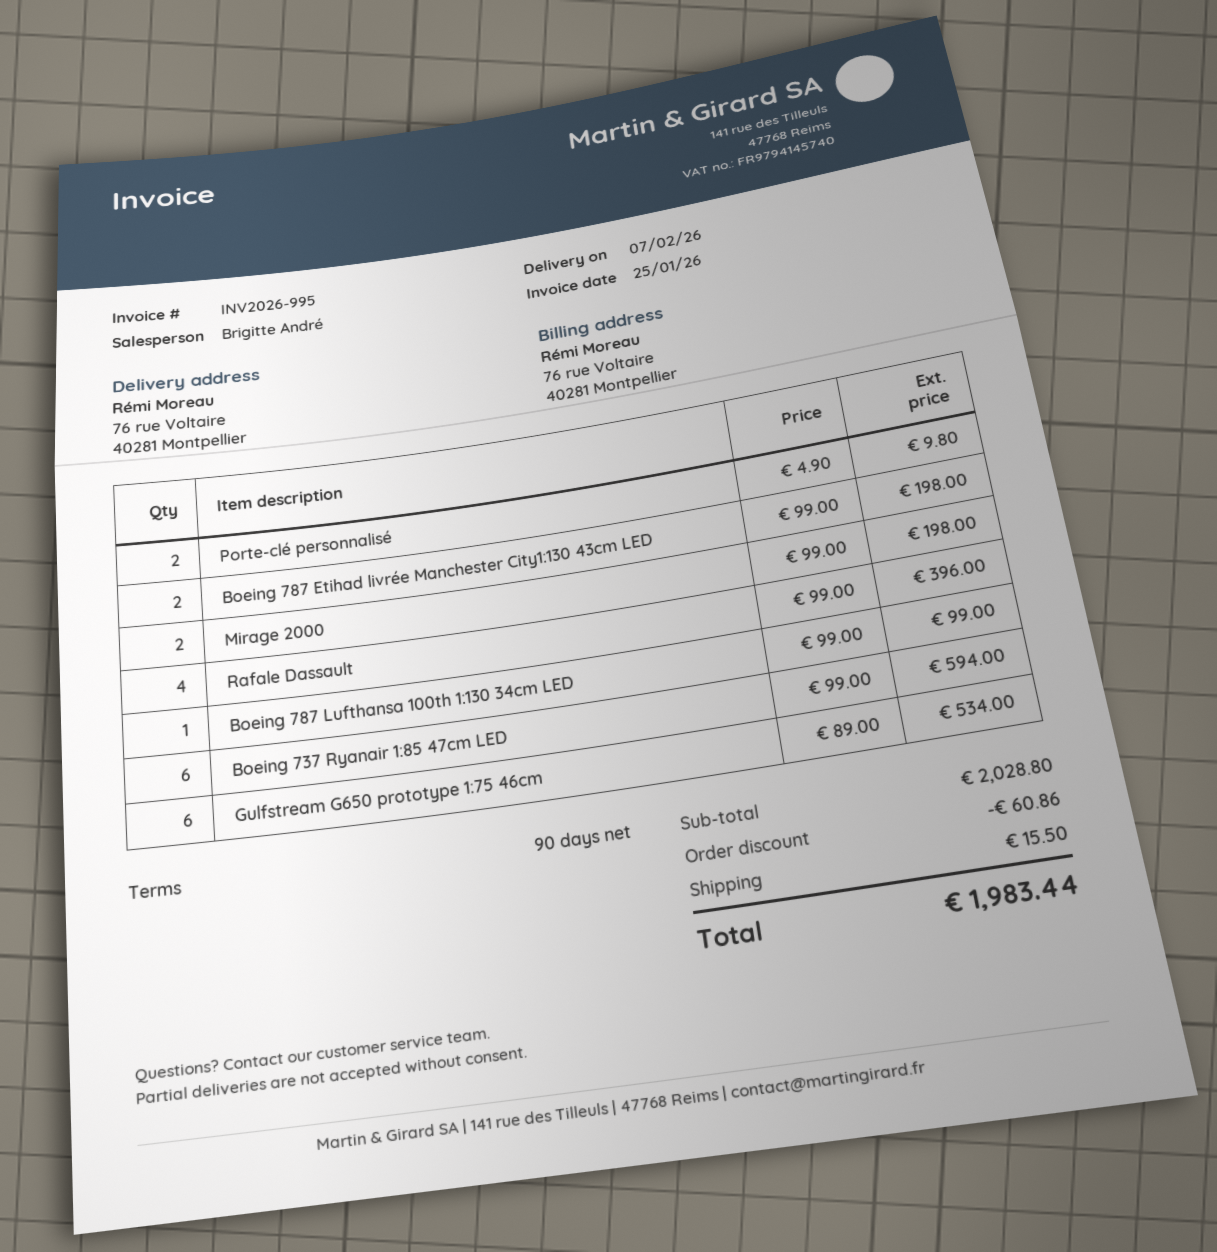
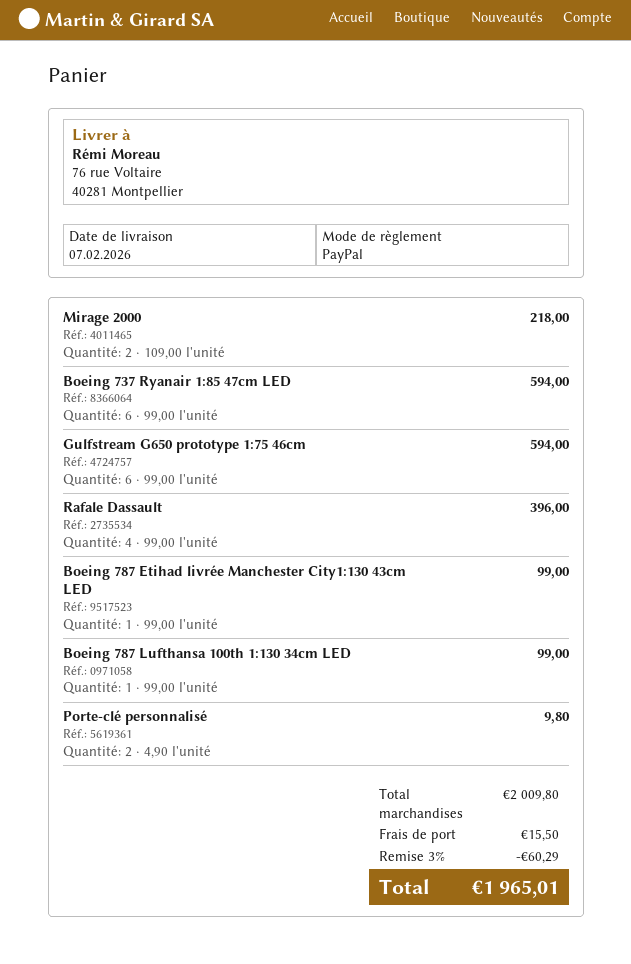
Boeing 787 Etihad livrée Manchester City1:130 43cm LED: 2 x 99.00 = 198.00 -> 1 x 99.00 = 99.00
Mirage 2000: 2 x 99.00 = 198.00 -> 2 x 109.00 = 218.00
Gulfstream G650 prototype 1:75 46cm: 6 x 89.00 = 534.00 -> 6 x 99.00 = 594.00
subtotal: 2028.80 -> 2009.80
discount: 60.86 -> 60.29
total: 1983.44 -> 1965.01

